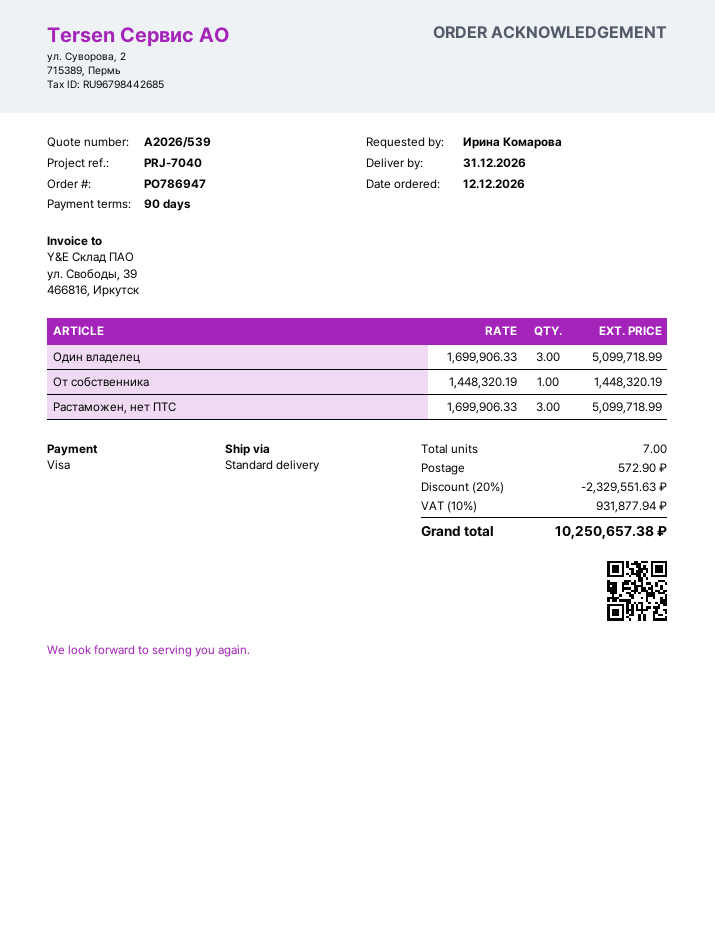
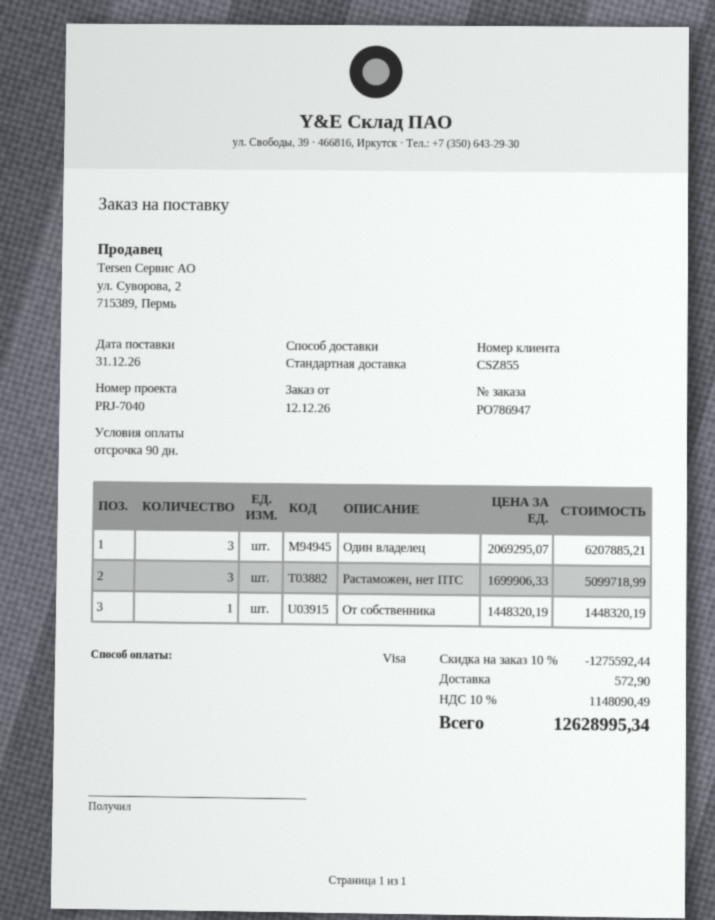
Один владелец: 3 x 1699906.33 = 5099718.99 -> 3 x 2069295.07 = 6207885.21
discount: 20% = 2329551.63 -> 10% = 1275592.44
tax: 10% = 931877.94 -> 10% = 1148090.49
total: 10250657.38 -> 12628995.34

